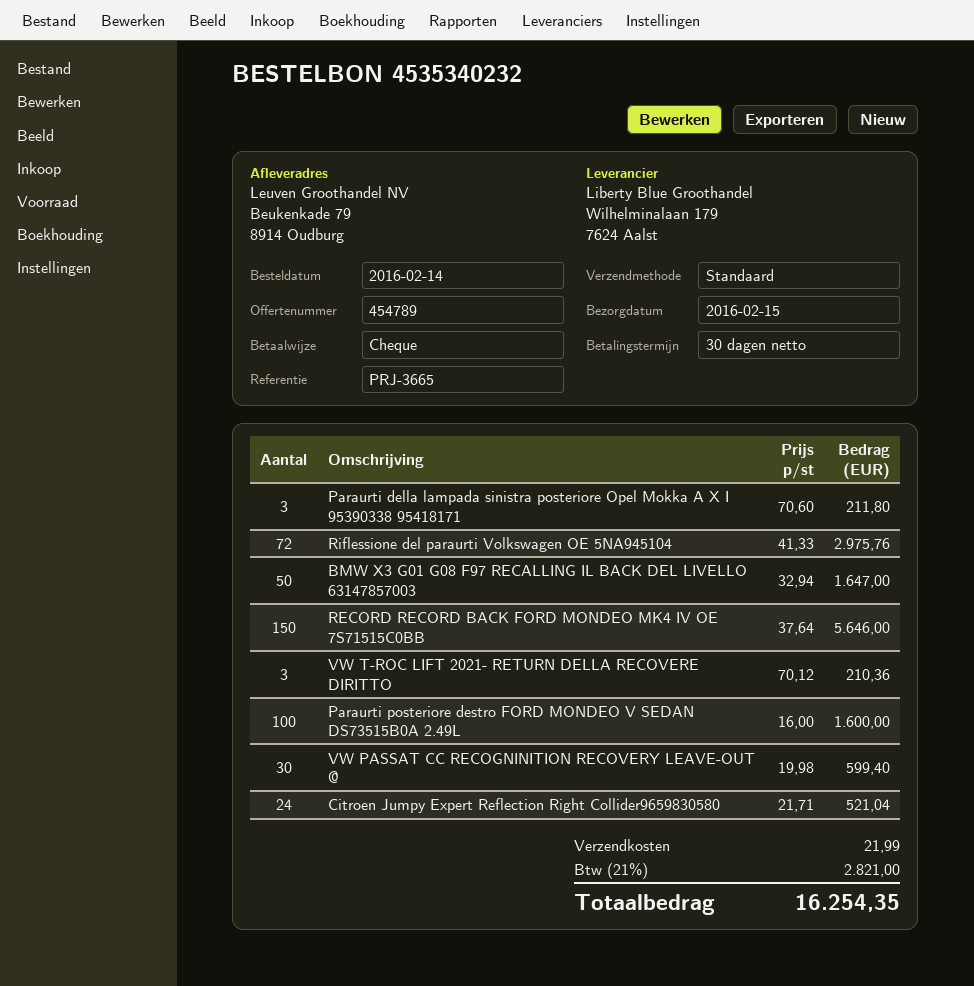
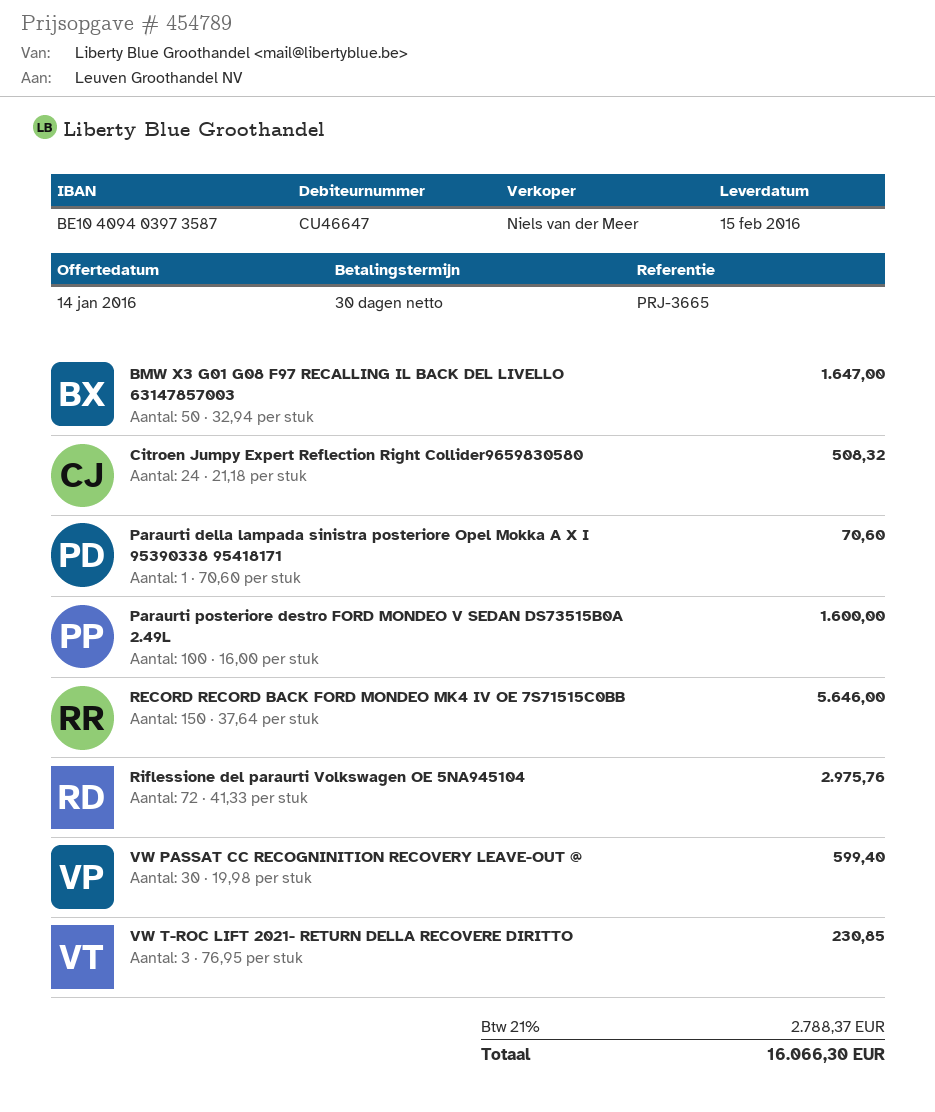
Paraurti della lampada sinistra posteriore Opel Mokka A X I 95390338 95418171: 3 x 70.60 = 211.80 -> 1 x 70.60 = 70.60
VW T-ROC LIFT 2021- RETURN DELLA RECOVERE DIRITTO: 3 x 70.12 = 210.36 -> 3 x 76.95 = 230.85
Citroen Jumpy Expert Reflection Right Collider9659830580: 24 x 21.71 = 521.04 -> 24 x 21.18 = 508.32
shipping: 21.99 -> none
tax: 21% = 2821.00 -> 21% = 2788.37
total: 16254.35 -> 16066.30

